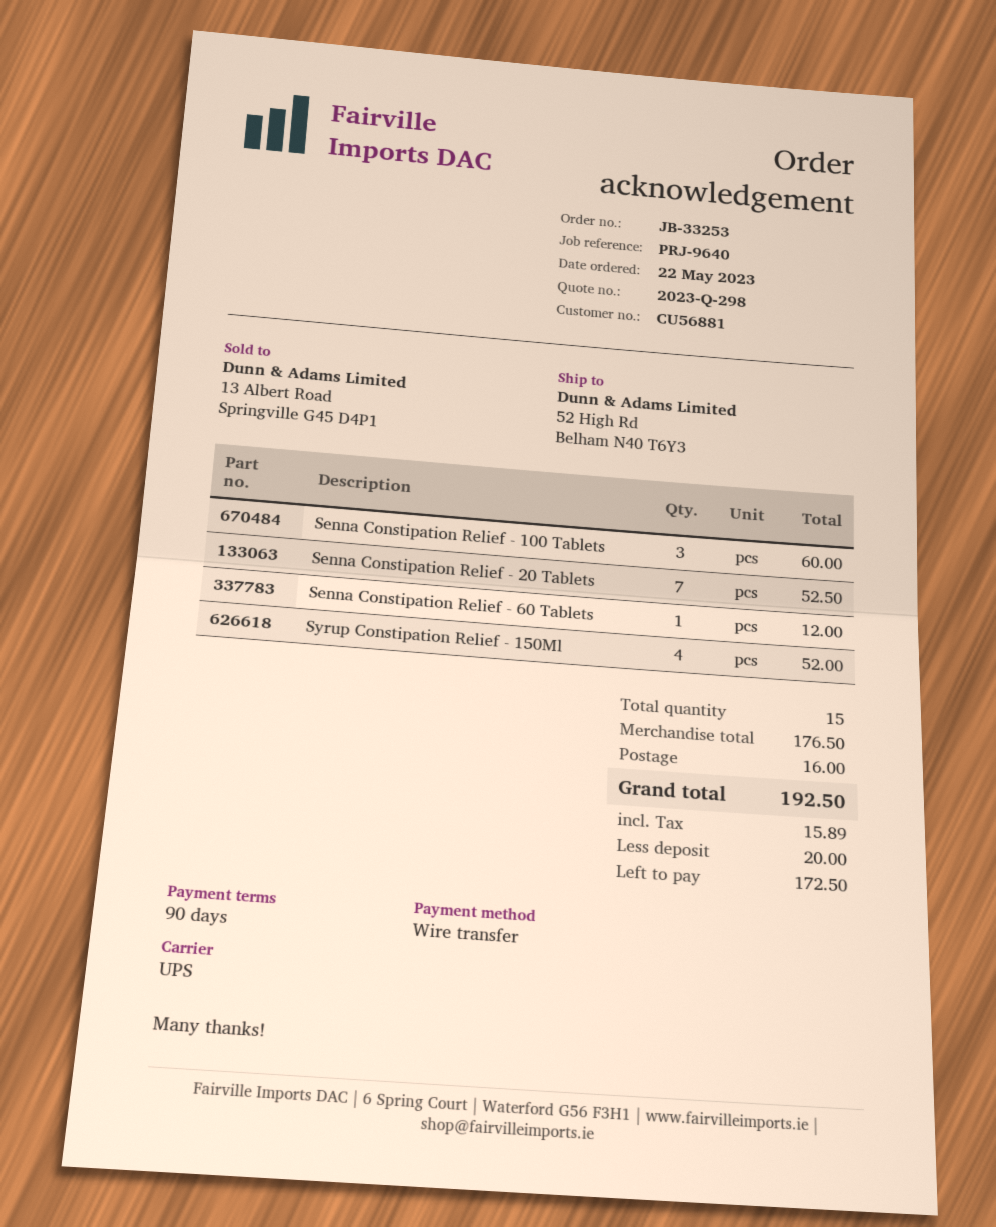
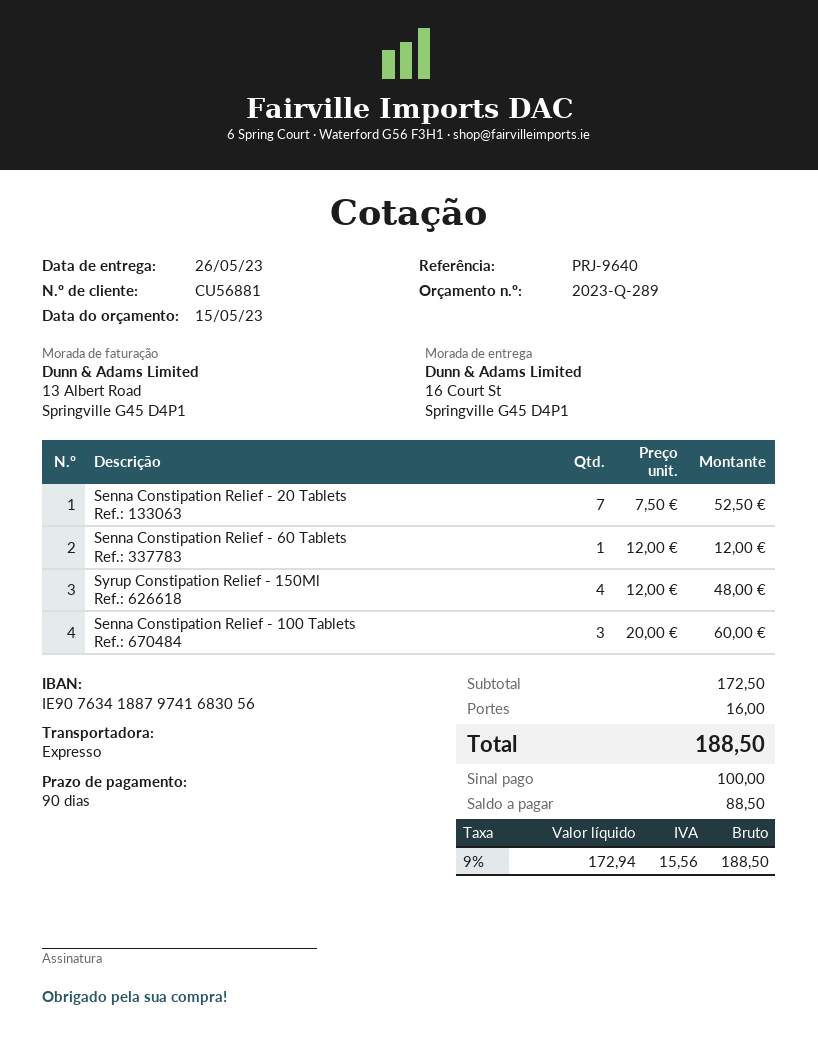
quote number: 2023-Q-298 -> 2023-Q-289
shipping method: UPS -> express
ship to: 52 High Rd, Belham N40 T6Y3 -> 16 Court St, Springville G45 D4P1
Syrup Constipation Relief - 150Ml: 4 for 52.00 -> 4 for 48.00
subtotal: 176.50 -> 172.50
tax: 15.89 -> 15.56
total: 192.50 -> 188.50
deposit: 20.00 -> 100.00
balance: 172.50 -> 88.50

